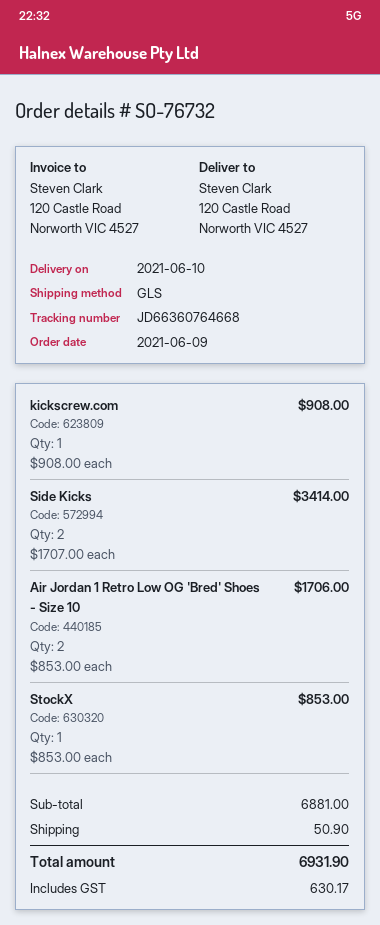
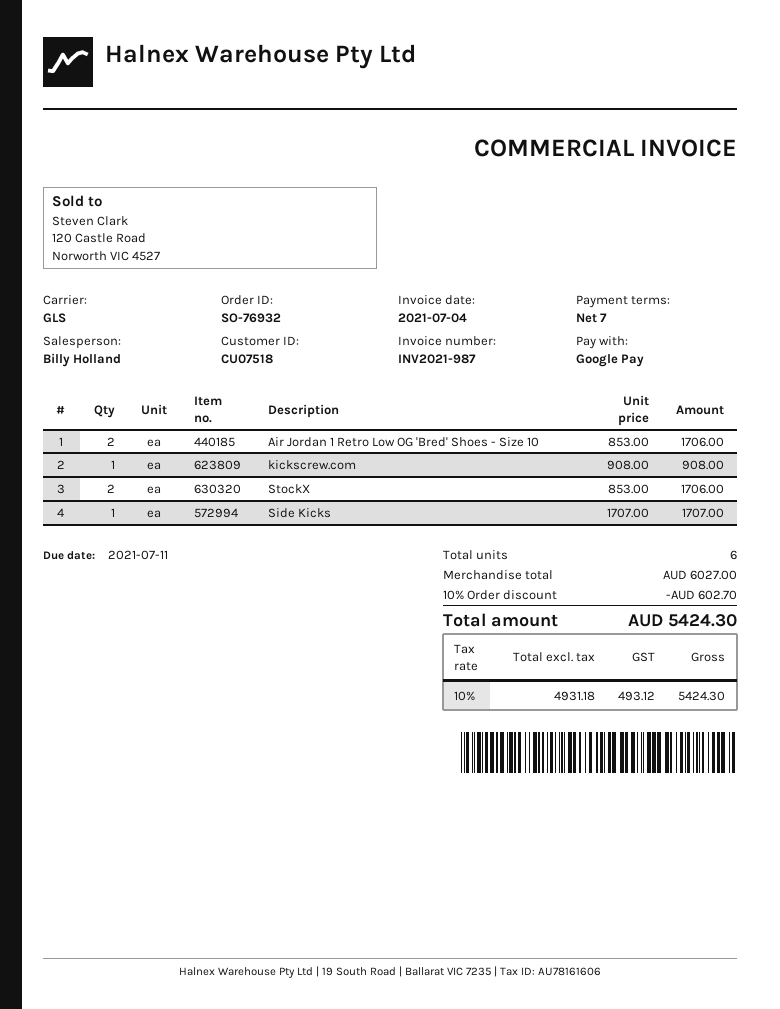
order number: SO-76732 -> SO-76932
Side Kicks: 2 x 1707.00 = 3414.00 -> 1 x 1707.00 = 1707.00
StockX: 1 x 853.00 = 853.00 -> 2 x 853.00 = 1706.00
subtotal: 6881.00 -> 6027.00
discount: none -> 10% = 602.70
shipping: 50.90 -> none
tax: 630.17 -> 493.12
total: 6931.90 -> 5424.30

